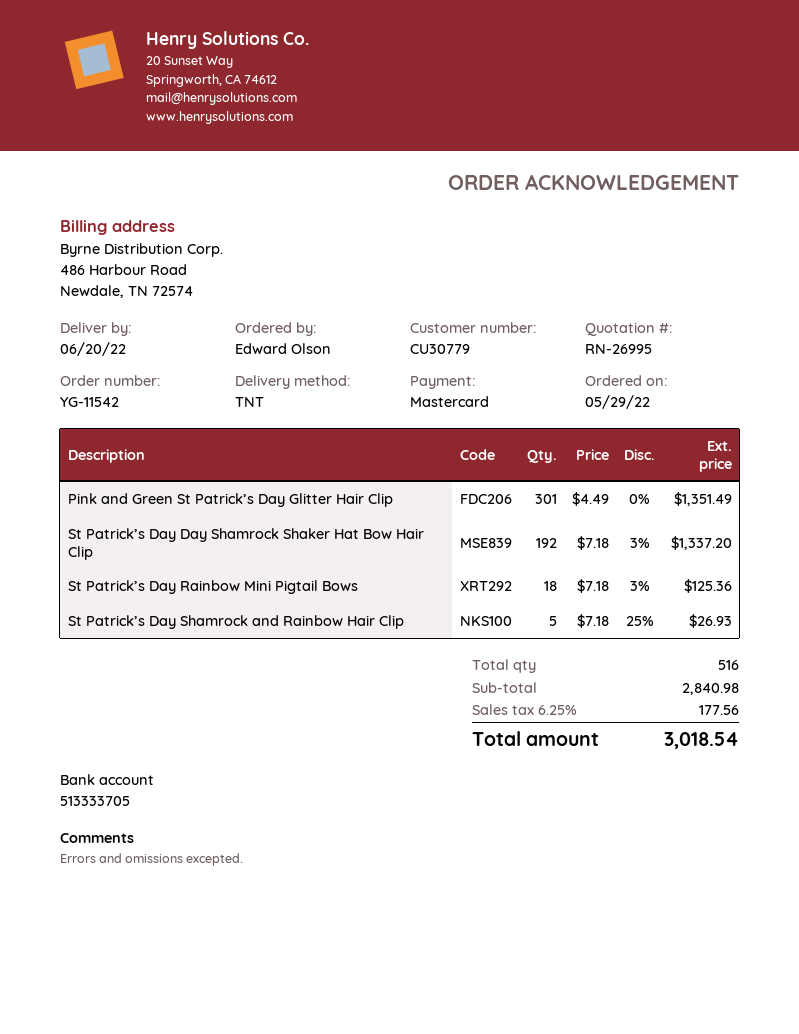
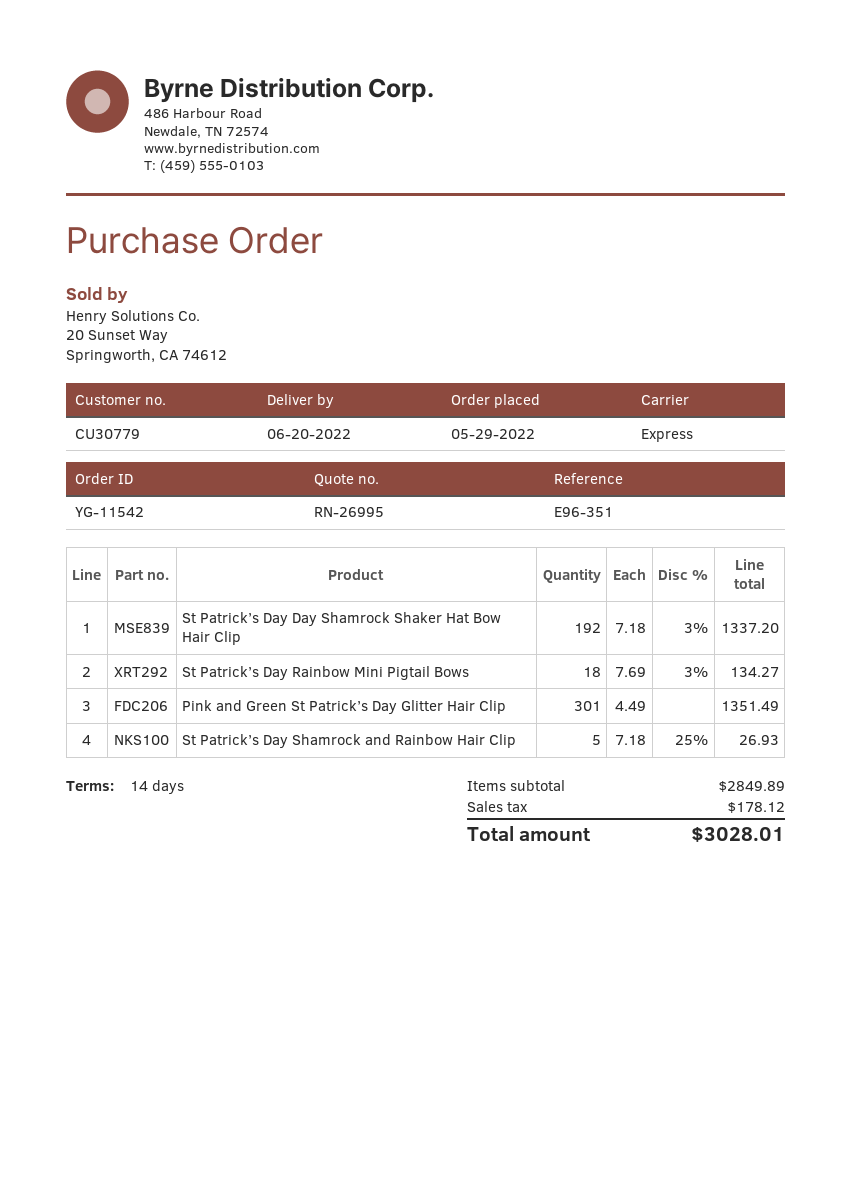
shipping method: TNT -> express
St Patrick’s Day Rainbow Mini Pigtail Bows: 18 x 7.18 - 3% = 125.36 -> 18 x 7.69 - 3% = 134.27
subtotal: 2840.98 -> 2849.89
tax: 177.56 -> 178.12
total: 3018.54 -> 3028.01

